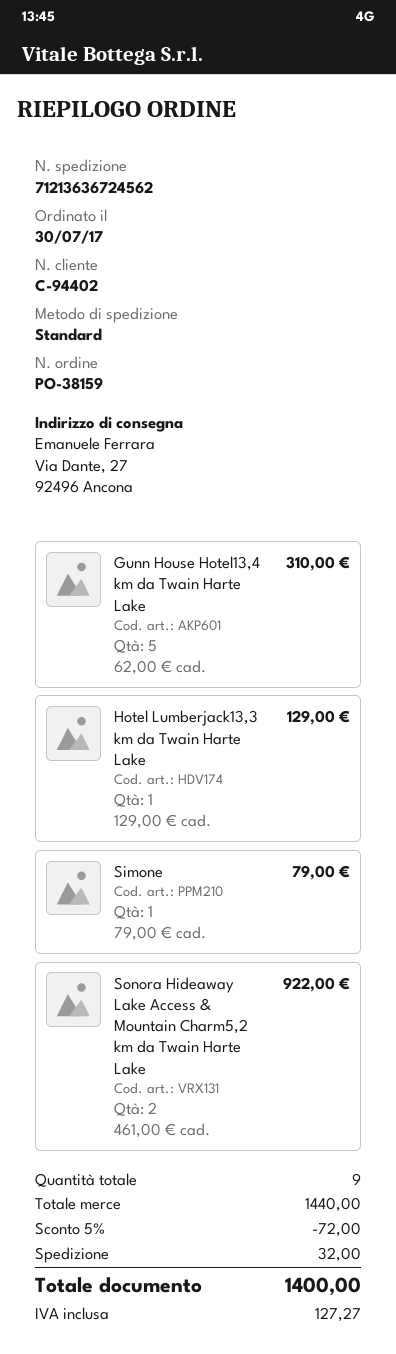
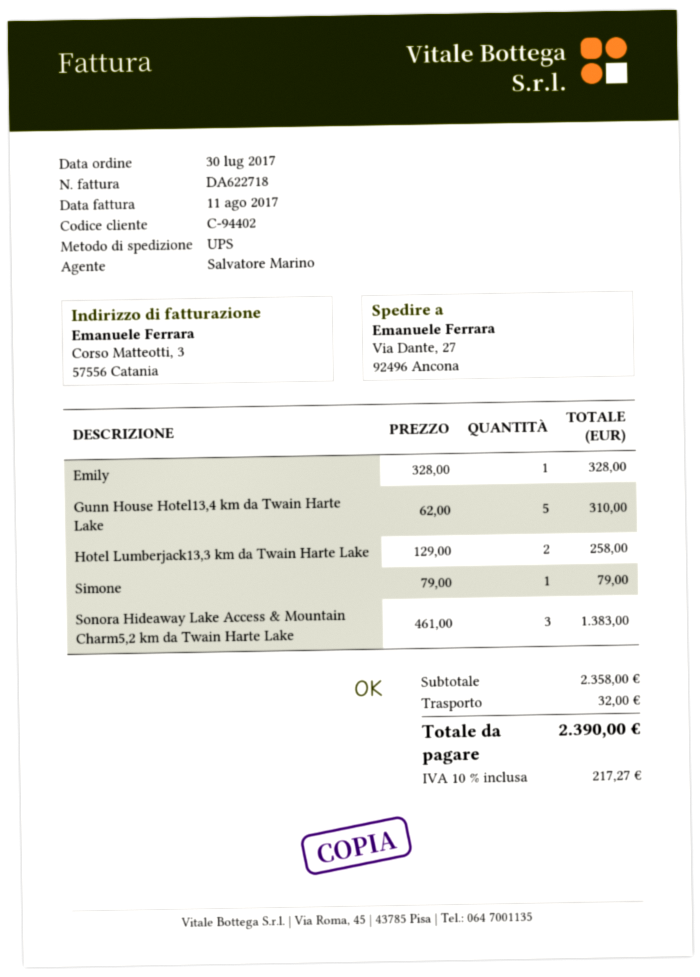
shipping method: standard -> UPS
Hotel Lumberjack13,3 km da Twain Harte Lake: 1 x 129.00 = 129.00 -> 2 x 129.00 = 258.00
Sonora Hideaway Lake Access & Mountain Charm5,2 km da Twain Harte Lake: 2 x 461.00 = 922.00 -> 3 x 461.00 = 1383.00
Emily: none -> 1 x 328.00 = 328.00
subtotal: 1440.00 -> 2358.00
discount: 5% = 72.00 -> none
tax: 127.27 -> 217.27
total: 1400.00 -> 2390.00

